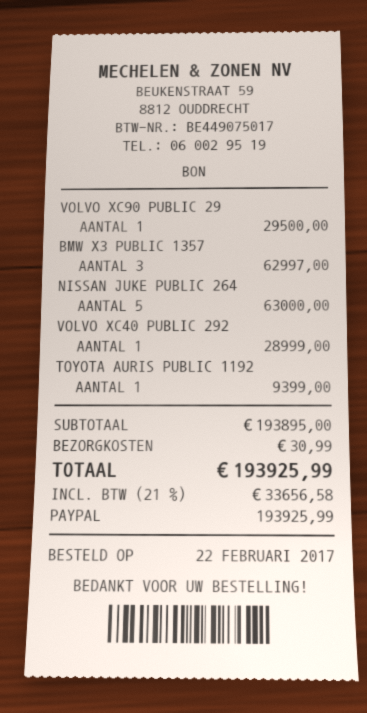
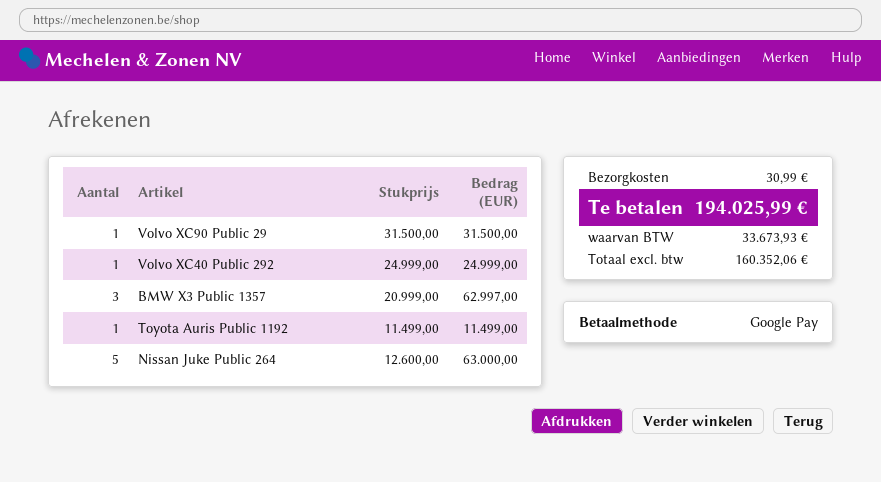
payment method: PayPal -> Google Pay
VOLVO XC90 PUBLIC 29: 1 for 29500.00 -> 1 for 31500.00
VOLVO XC40 PUBLIC 292: 1 for 28999.00 -> 1 for 24999.00
TOYOTA AURIS PUBLIC 1192: 1 for 9399.00 -> 1 for 11499.00
tax: 33656.58 -> 33673.93
total: 193925.99 -> 194025.99

